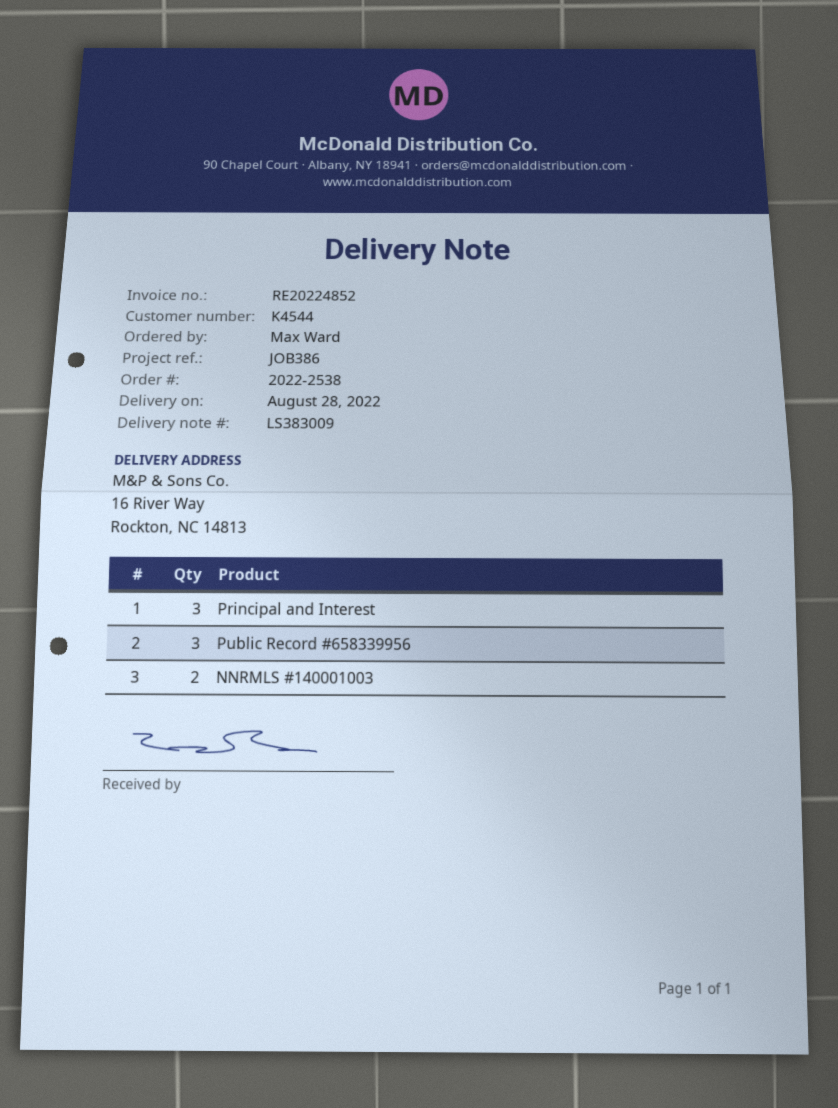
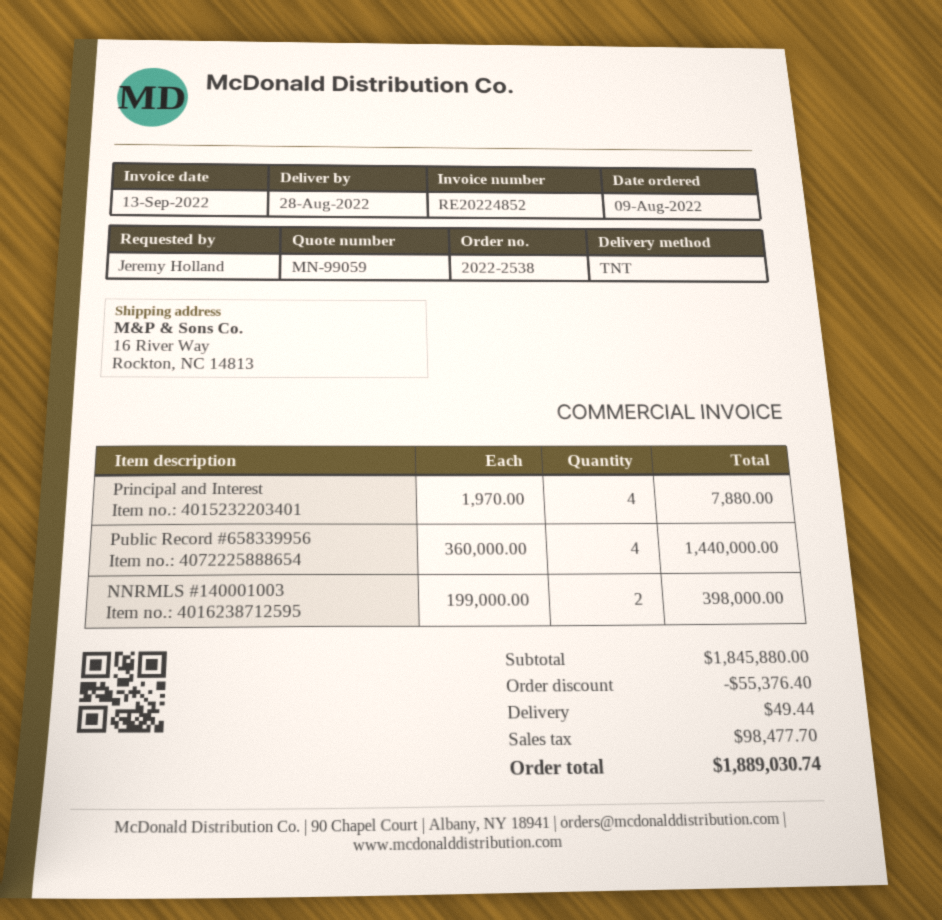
ordered by: Max Ward -> Jeremy Holland
Principal and Interest: 3 -> 4
Public Record #658339956: 3 -> 4

